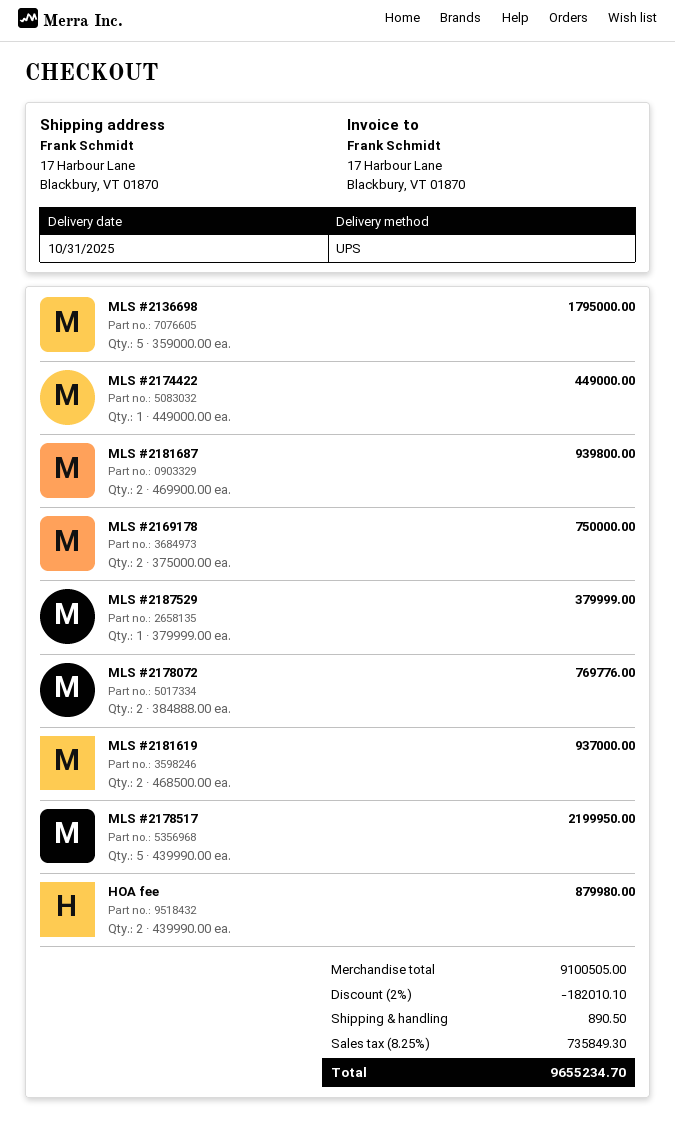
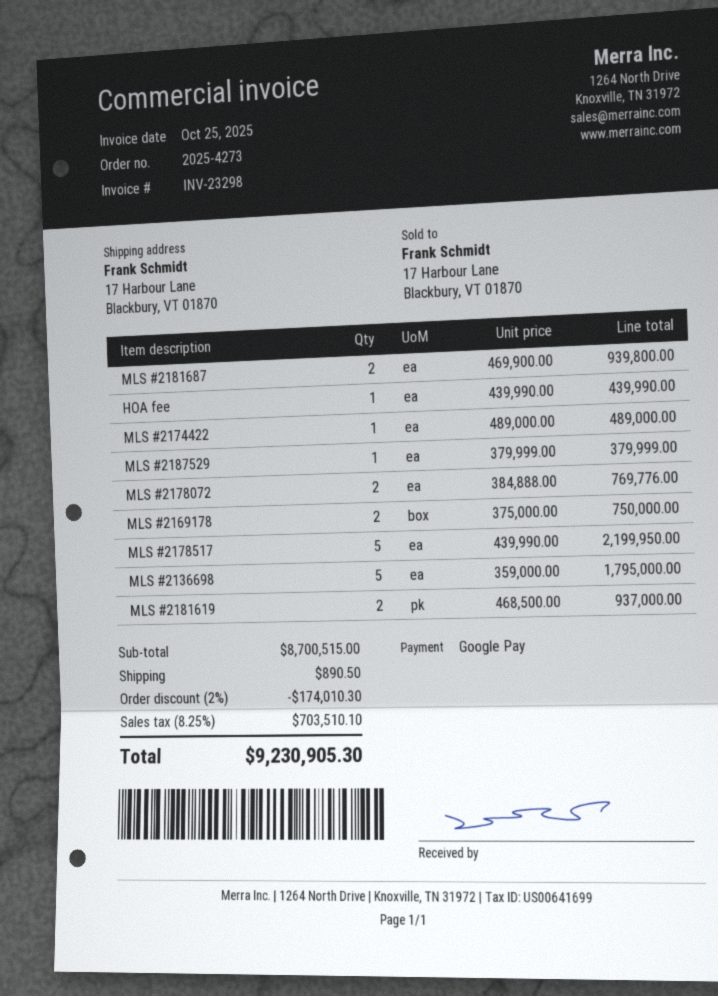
MLS #2174422: 1 x 449000.00 = 449000.00 -> 1 x 489000.00 = 489000.00
HOA fee: 2 x 439990.00 = 879980.00 -> 1 x 439990.00 = 439990.00
subtotal: 9100505.00 -> 8700515.00
discount: 2% = 182010.10 -> 2% = 174010.30
tax: 8.25% = 735849.30 -> 8.25% = 703510.10
total: 9655234.70 -> 9230905.30

